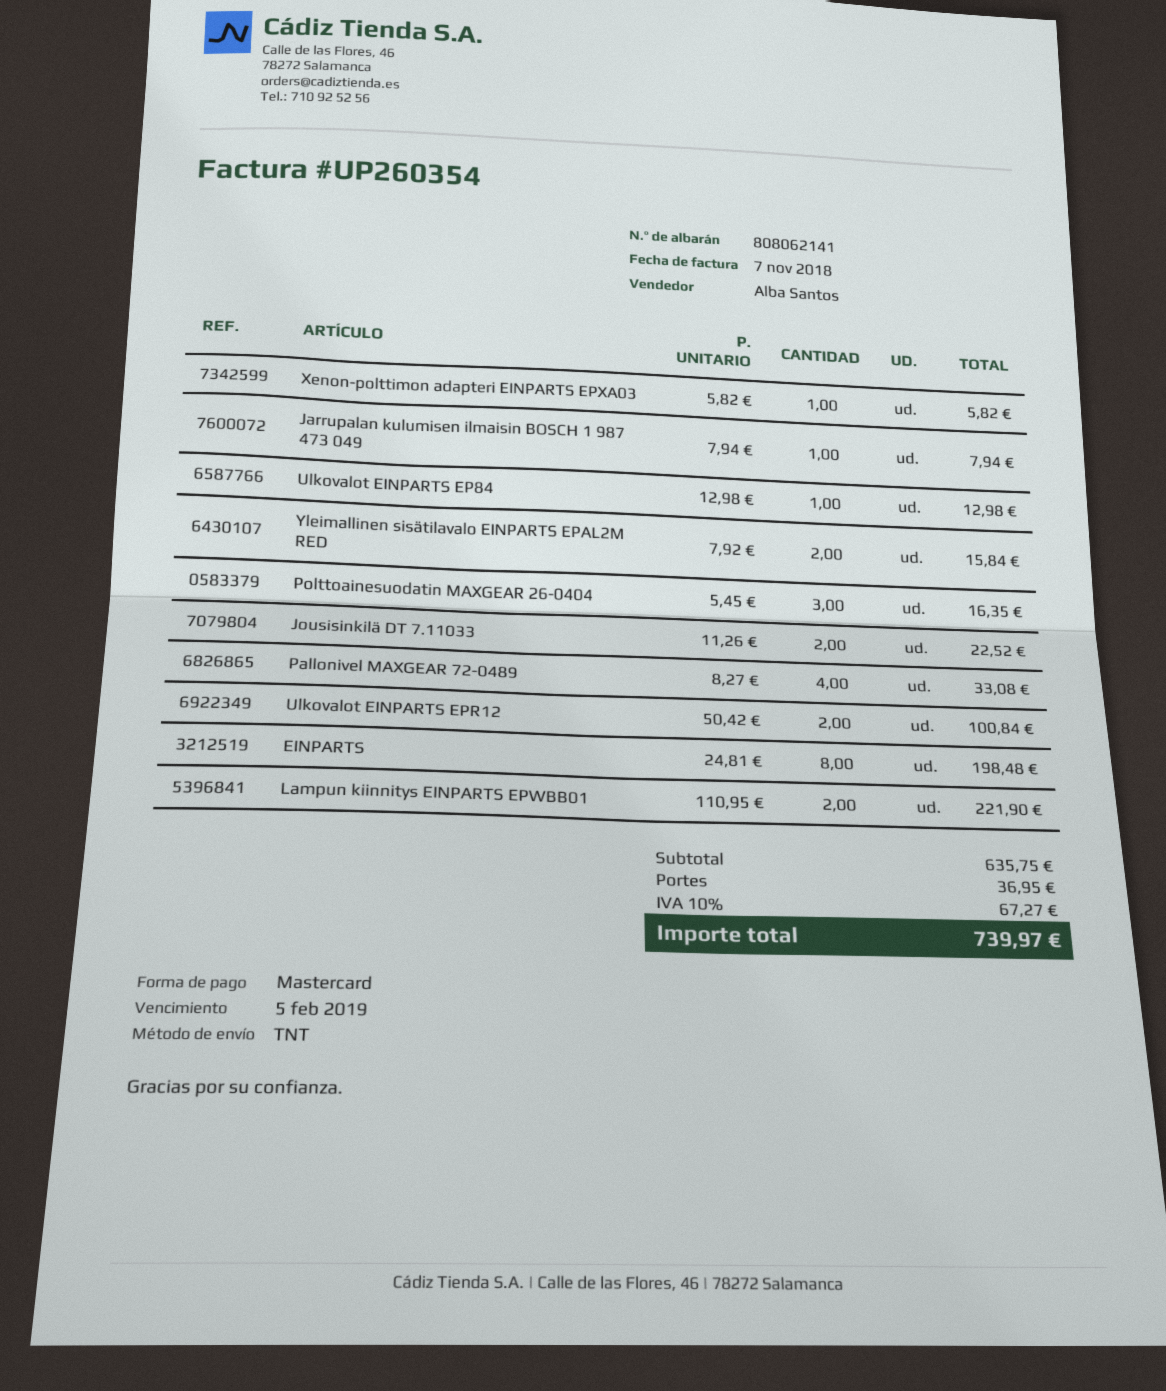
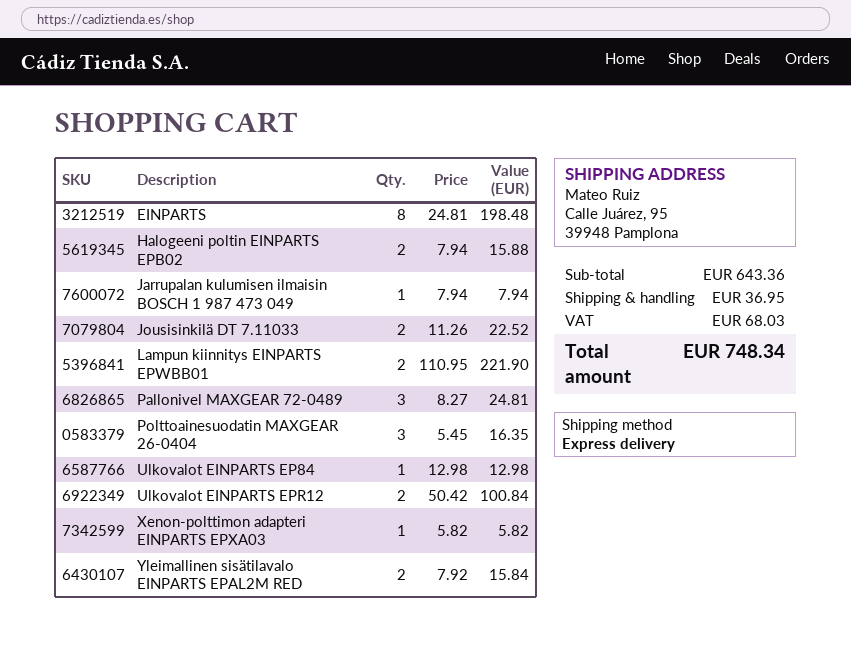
shipping method: TNT -> express
Pallonivel MAXGEAR 72-0489: 4 x 8.27 = 33.08 -> 3 x 8.27 = 24.81
Halogeeni poltin EINPARTS EPB02: none -> 2 x 7.94 = 15.88
subtotal: 635.75 -> 643.36
tax: 67.27 -> 68.03
total: 739.97 -> 748.34

